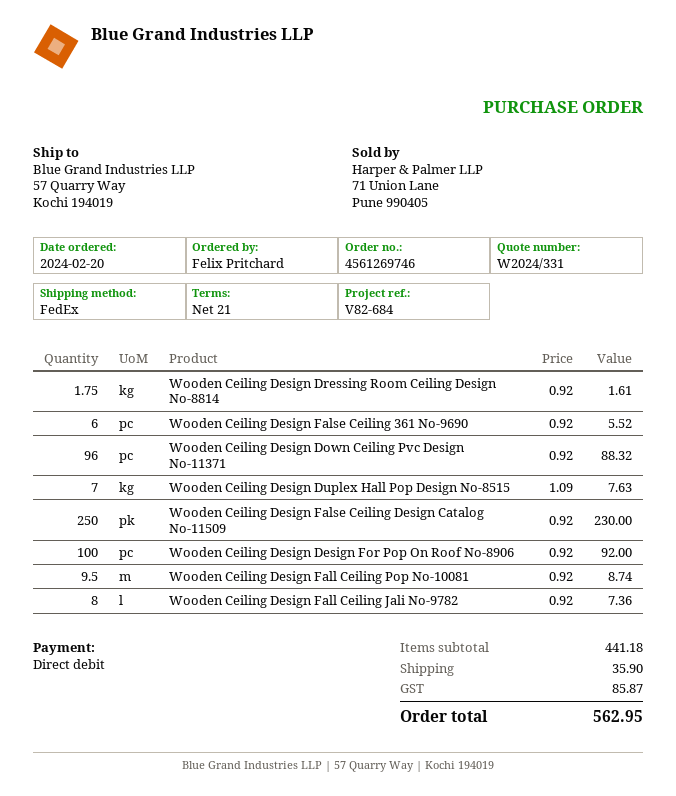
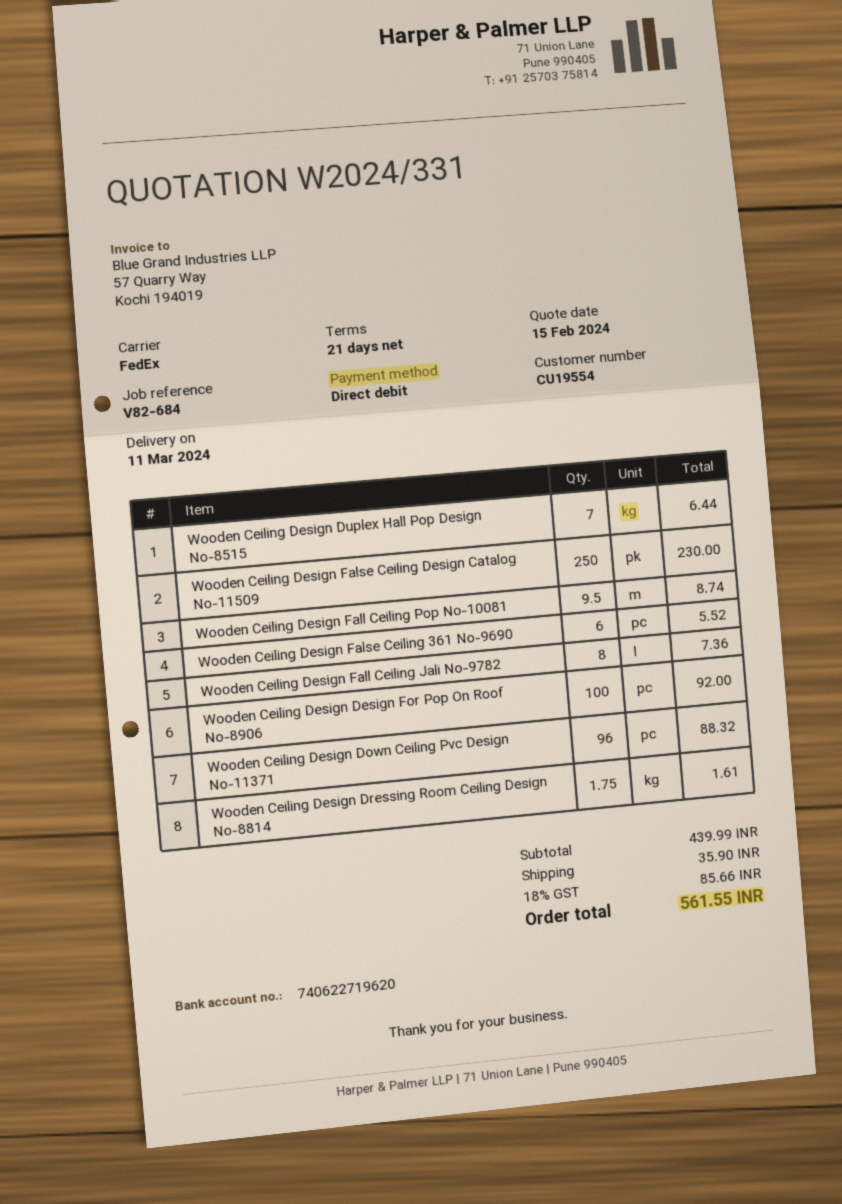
Wooden Ceiling Design Duplex Hall Pop Design No-8515: 7 for 7.63 -> 7 for 6.44
subtotal: 441.18 -> 439.99
tax: 85.87 -> 85.66
total: 562.95 -> 561.55

